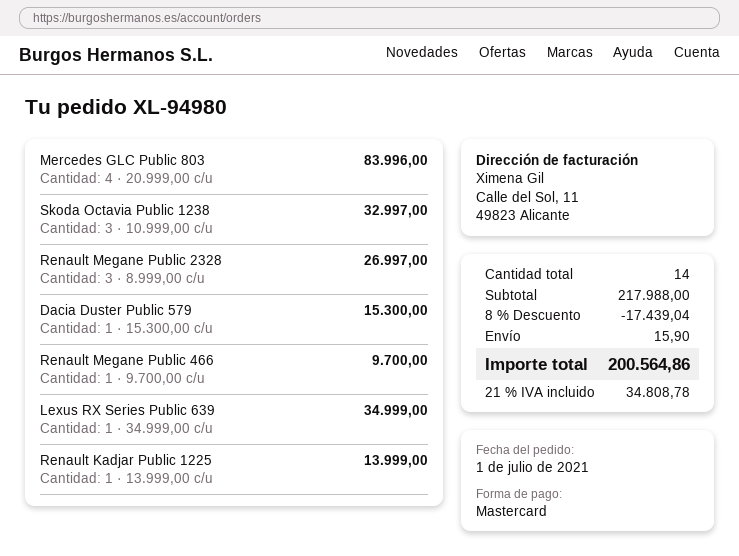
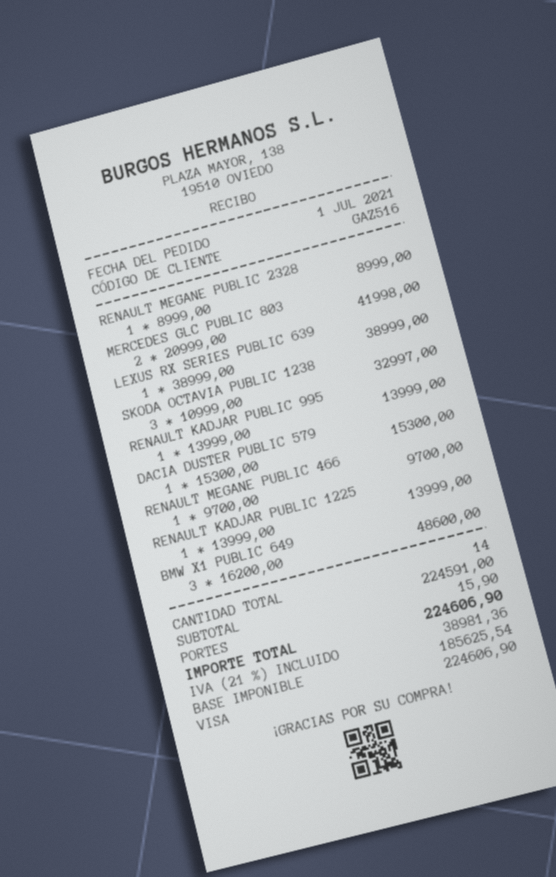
payment method: Mastercard -> Visa
Mercedes GLC Public 803: 4 x 20999.00 = 83996.00 -> 2 x 20999.00 = 41998.00
Renault Megane Public 2328: 3 x 8999.00 = 26997.00 -> 1 x 8999.00 = 8999.00
Lexus RX Series Public 639: 1 x 34999.00 = 34999.00 -> 1 x 38999.00 = 38999.00
RENAULT KADJAR PUBLIC 995: none -> 1 x 13999.00 = 13999.00
BMW X1 PUBLIC 649: none -> 3 x 16200.00 = 48600.00
subtotal: 217988.00 -> 224591.00
discount: 8% = 17439.04 -> none
tax: 21% = 34808.78 -> 21% = 38981.36
total: 200564.86 -> 224606.90

